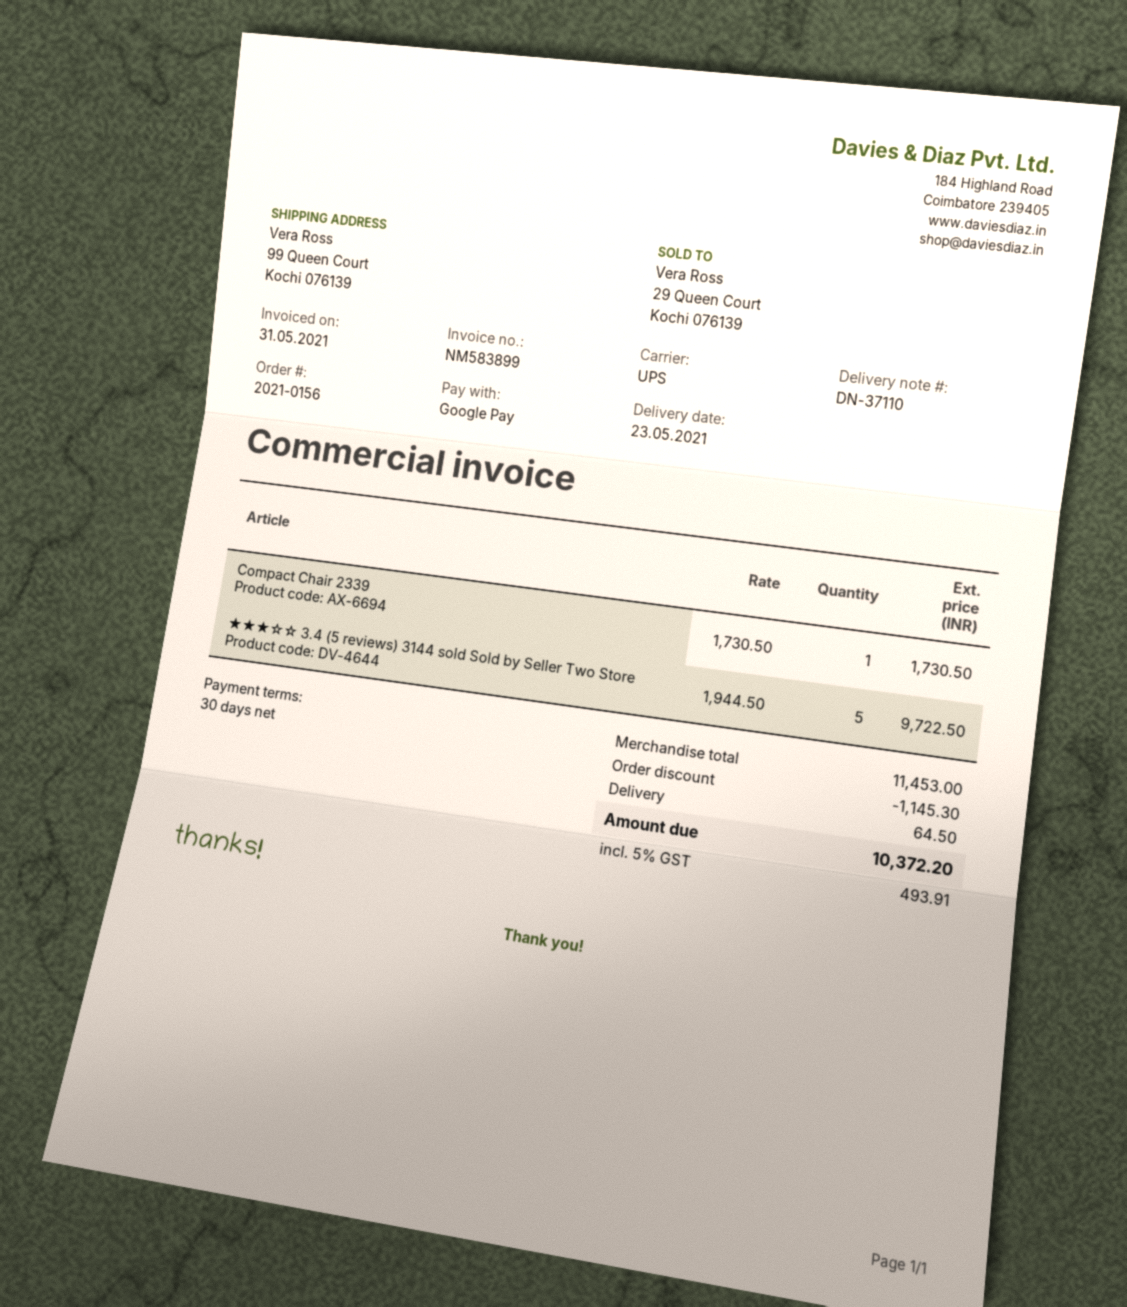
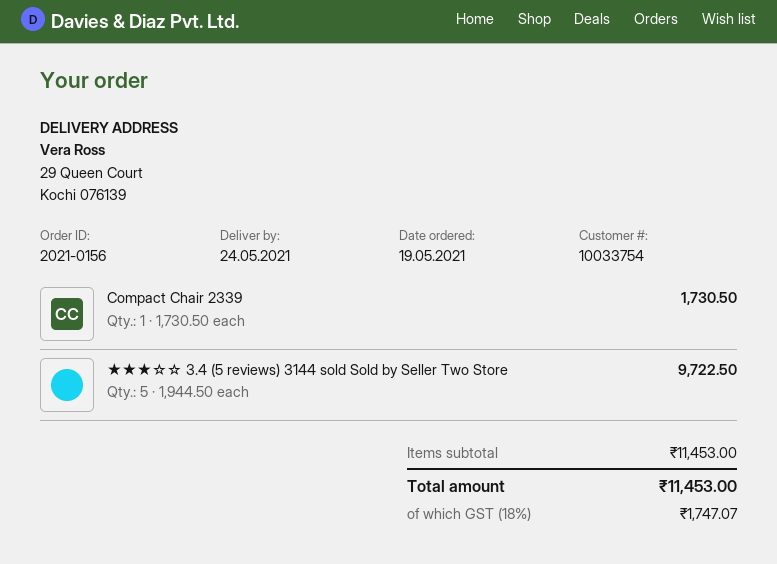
delivery date: 2021-05-23 -> 2021-05-24
ship to: 99 Queen Court, Kochi 076139 -> 29 Queen Court, Kochi 076139
discount: 1145.30 -> none
shipping: 64.50 -> none
tax: 5% = 493.91 -> 18% = 1747.07
total: 10372.20 -> 11453.00

